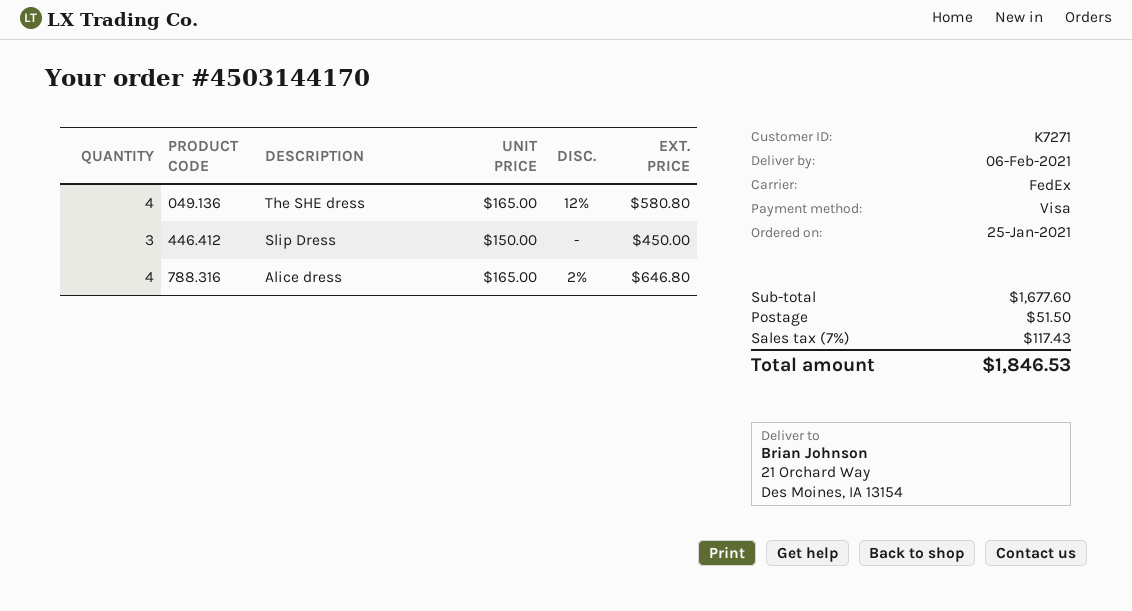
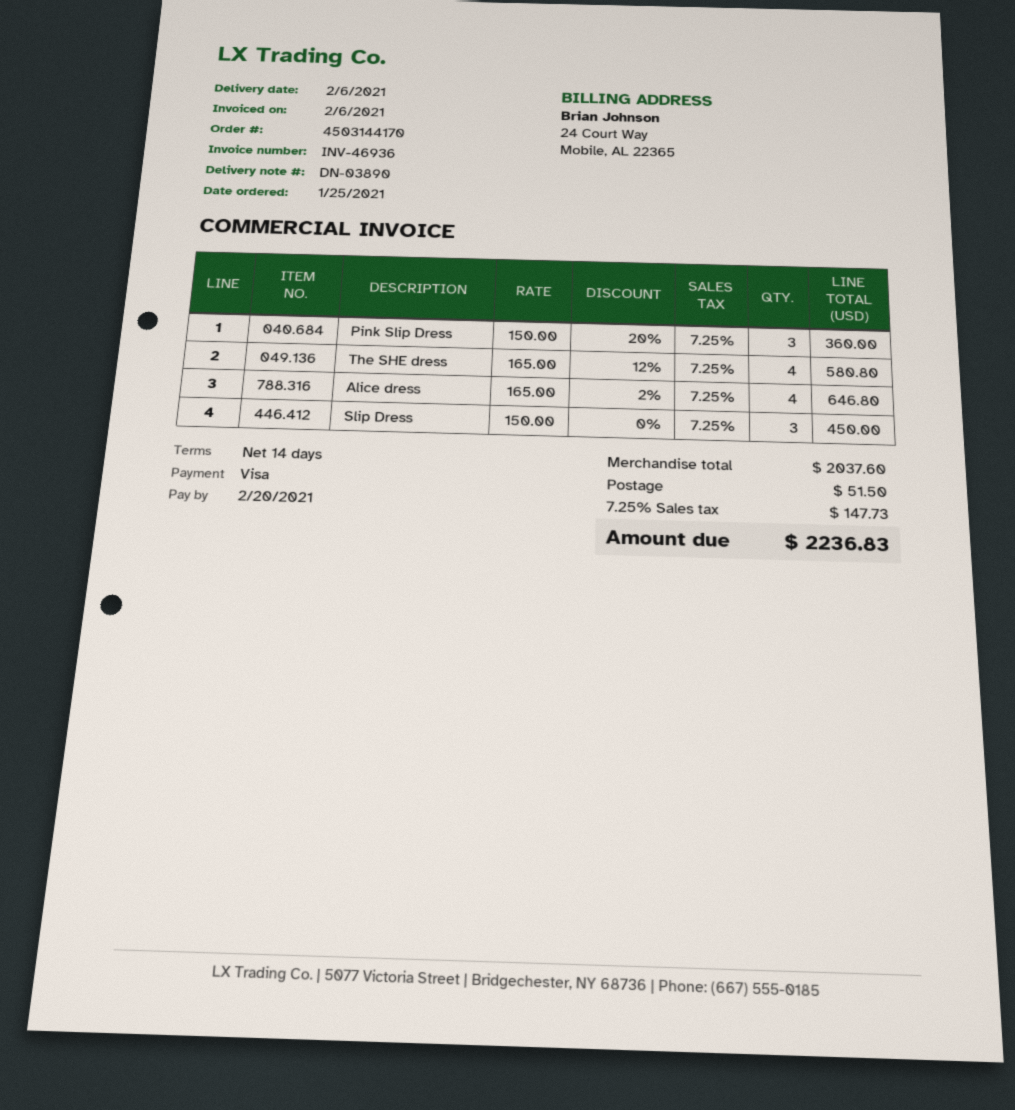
Pink Slip Dress: none -> 3 x 150.00 - 20% = 360.00
subtotal: 1677.60 -> 2037.60
tax: 7% = 117.43 -> 7.25% = 147.73
total: 1846.53 -> 2236.83

